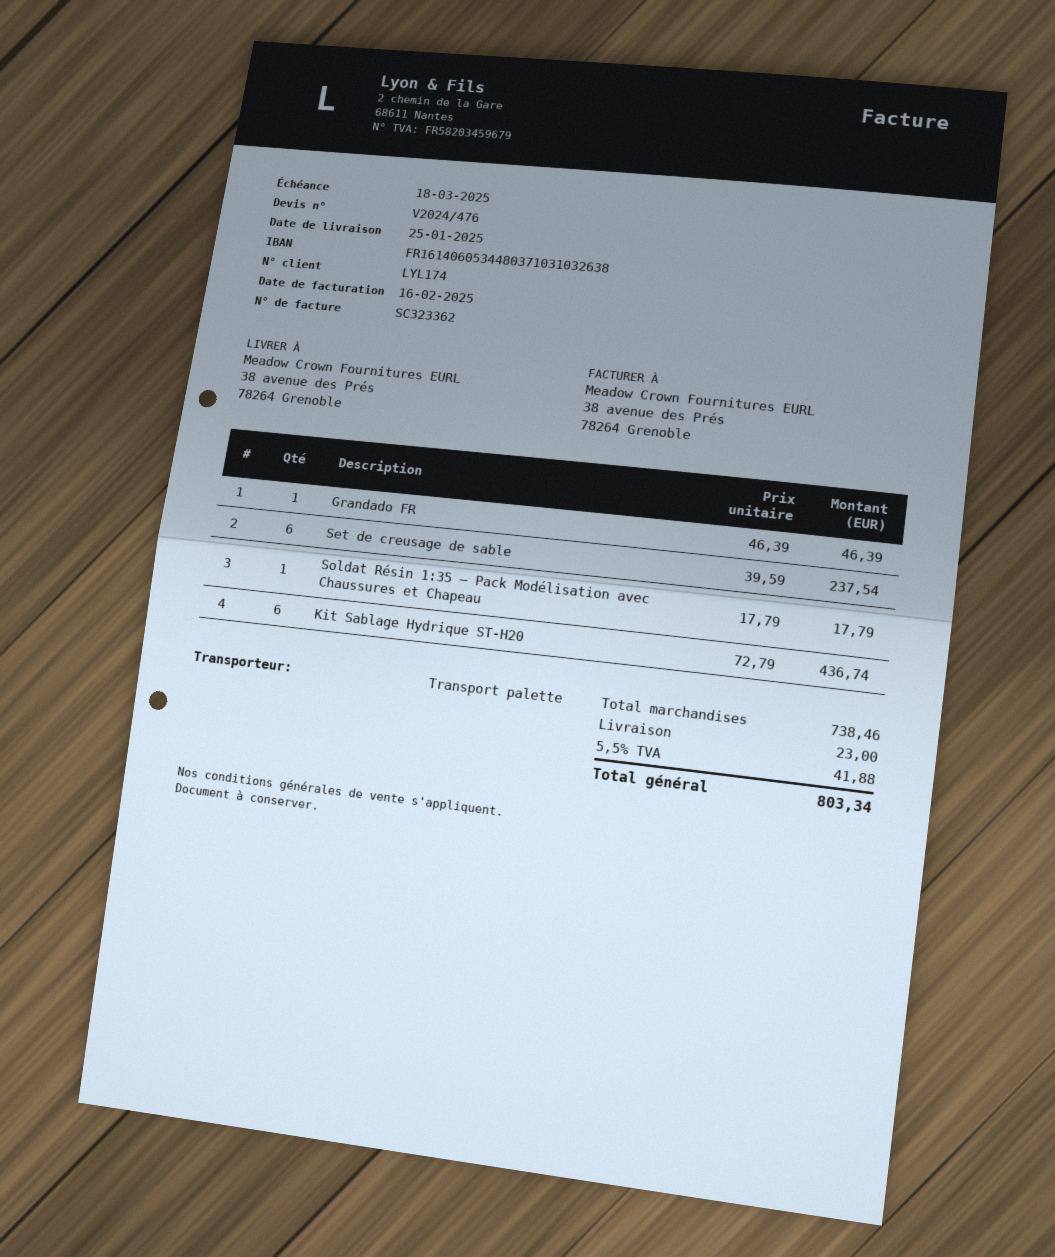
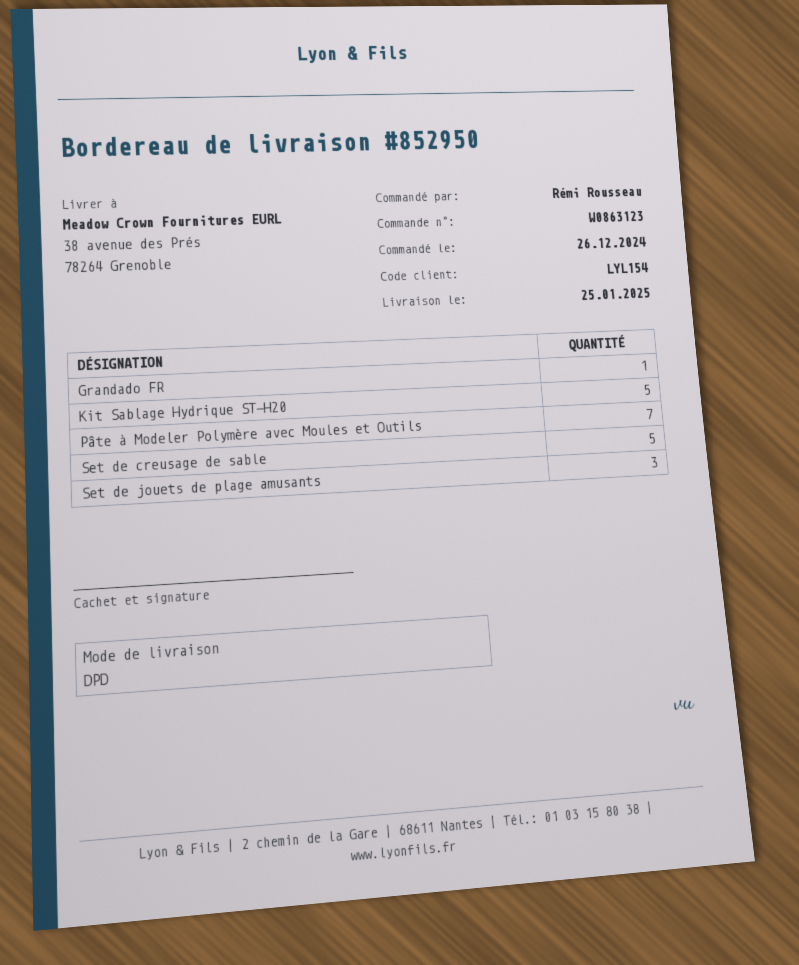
customer number: LYL174 -> LYL154
shipping method: pallet freight -> DPD
Set de creusage de sable: 6 -> 5
Soldat Résin 1:35 – Pack Modélisation avec Chaussures et Chapeau: 1 -> none
Kit Sablage Hydrique ST‑H20: 6 -> 5
Pâte à Modeler Polymère avec Moules et Outils: none -> 7
Set de jouets de plage amusants: none -> 3

